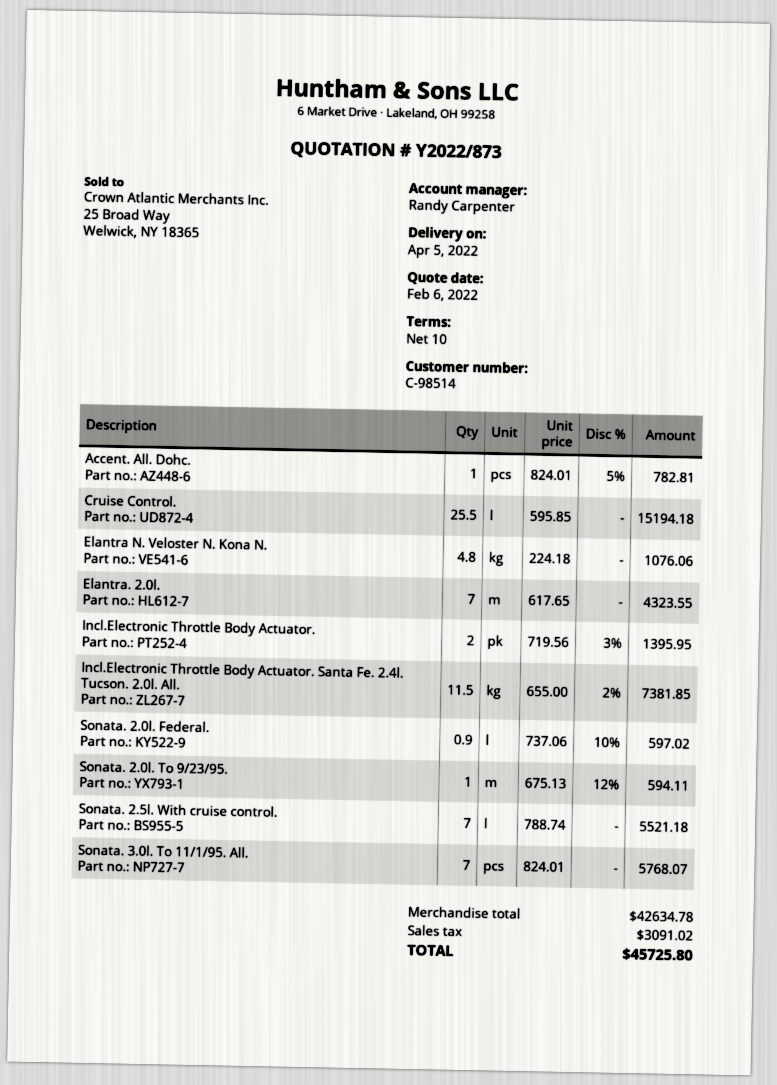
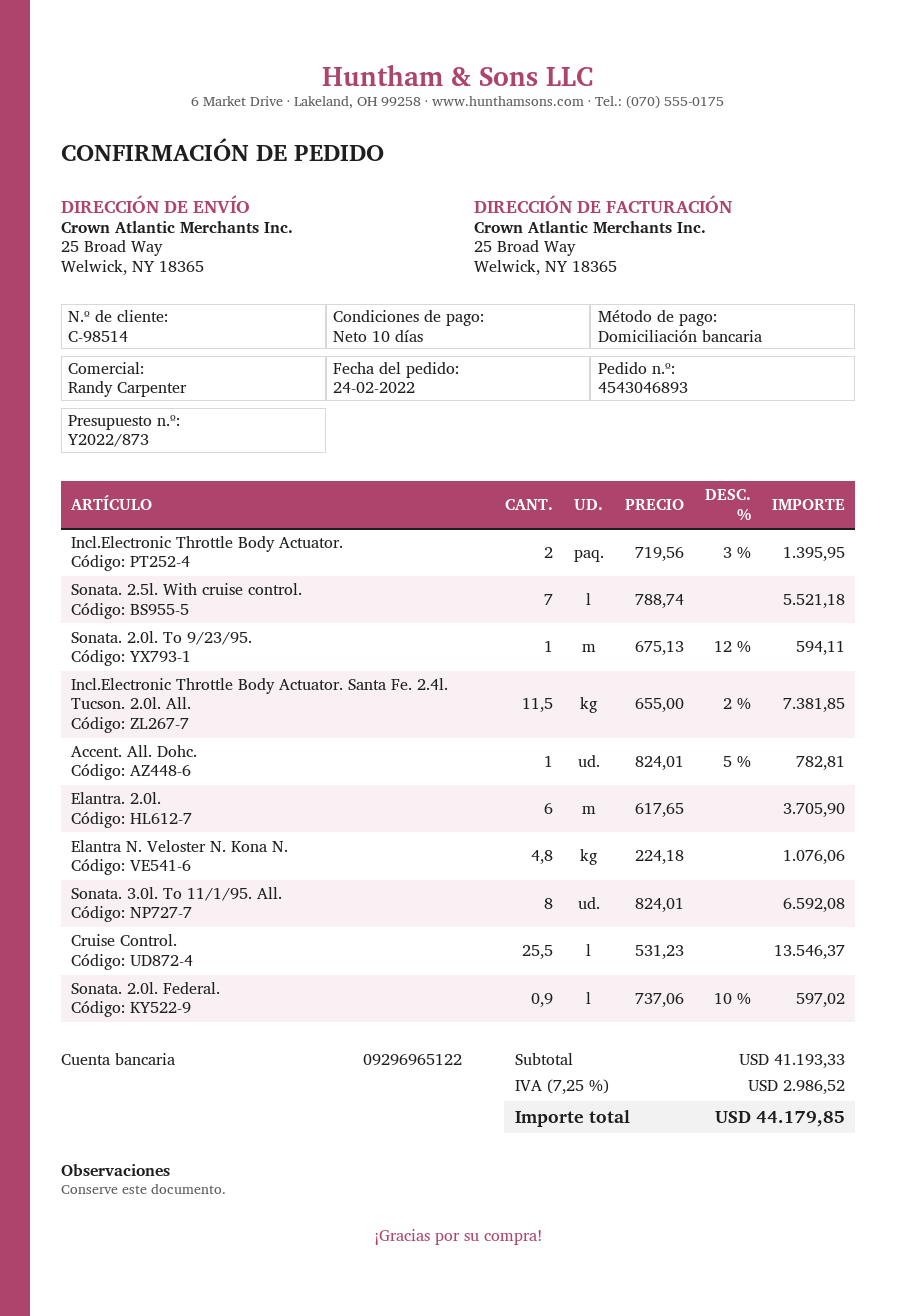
Cruise Control.: 25.5 x 595.85 = 15194.18 -> 25.5 x 531.23 = 13546.37
Elantra. 2.0l.: 7 x 617.65 = 4323.55 -> 6 x 617.65 = 3705.90
Sonata. 3.0l. To 11/1/95. All.: 7 x 824.01 = 5768.07 -> 8 x 824.01 = 6592.08
subtotal: 42634.78 -> 41193.33
tax: 3091.02 -> 2986.52
total: 45725.80 -> 44179.85

